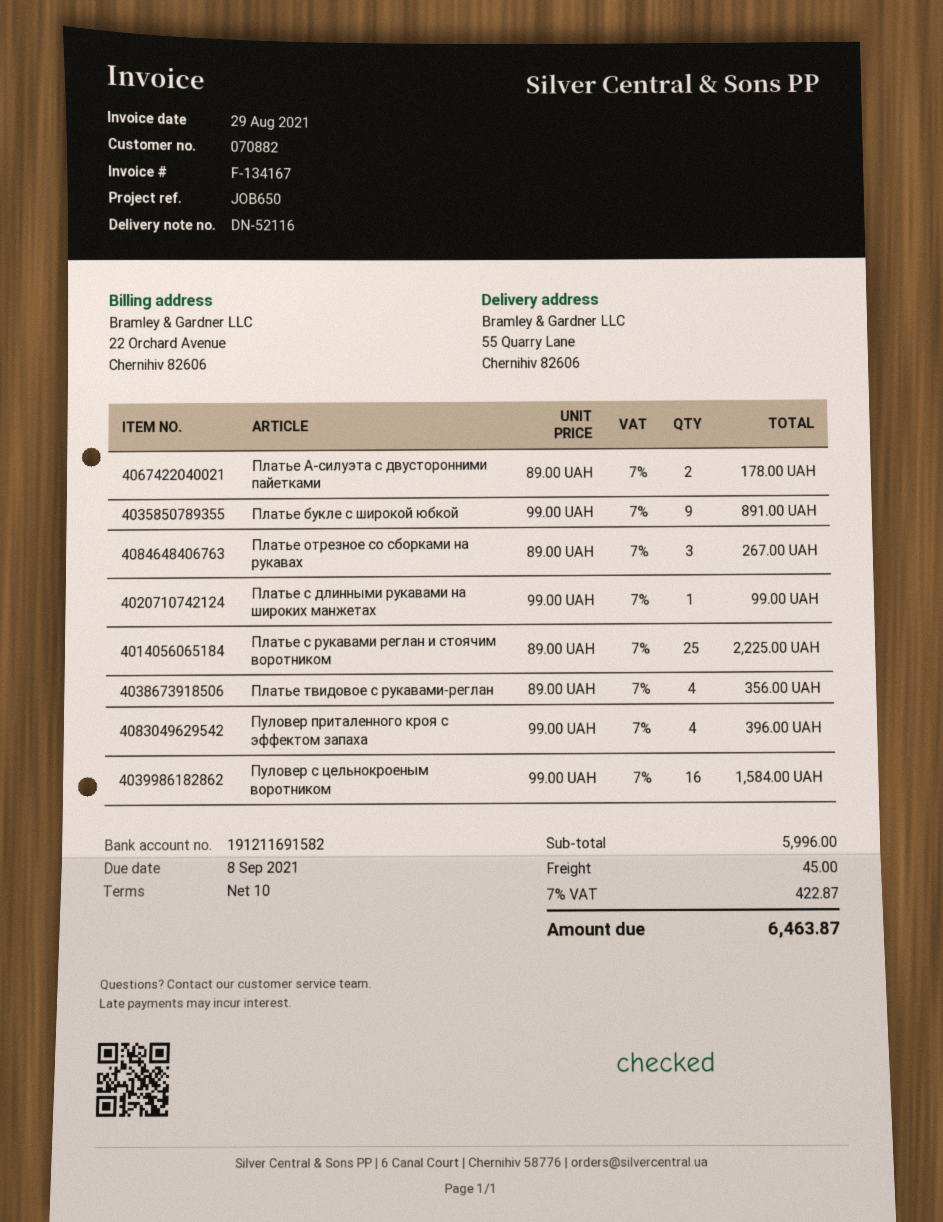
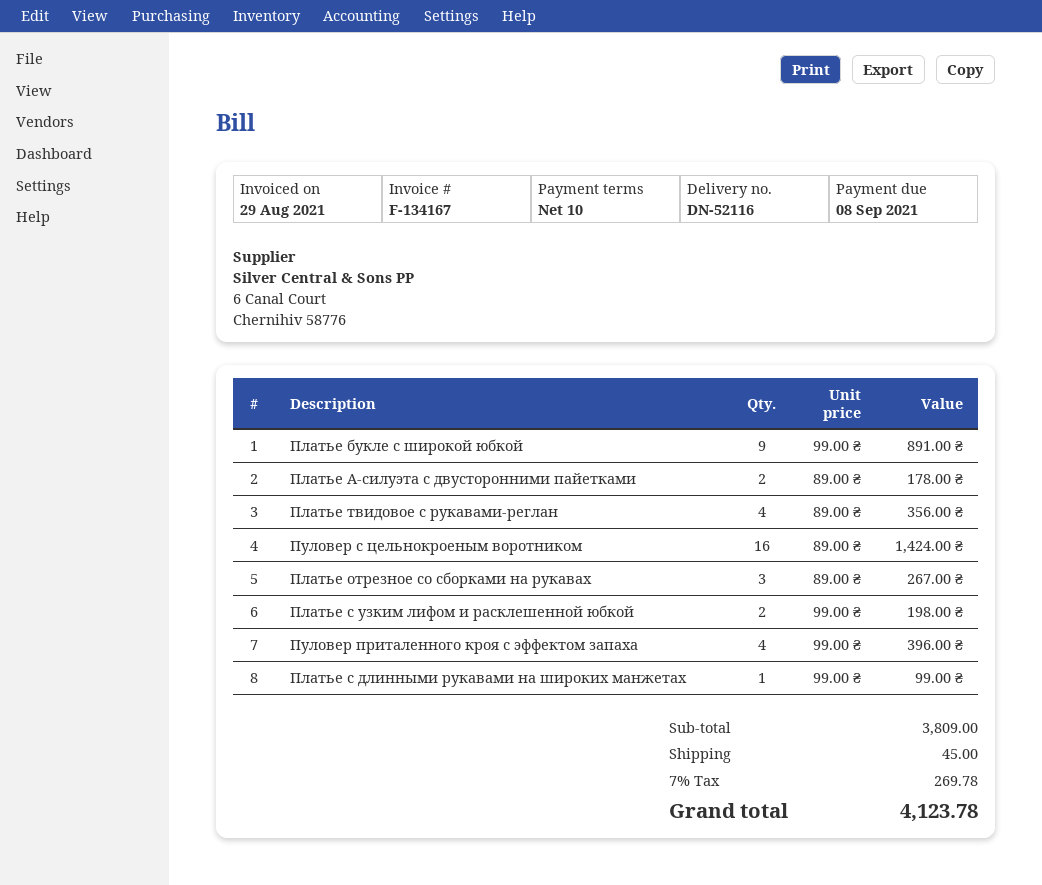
Платье с рукавами реглан и стоячим воротником: 25 x 89.00 = 2225.00 -> none
Пуловер с цельнокроеным воротником: 16 x 99.00 = 1584.00 -> 16 x 89.00 = 1424.00
Платье с узким лифом и расклешенной юбкой: none -> 2 x 99.00 = 198.00
subtotal: 5996.00 -> 3809.00
tax: 7% = 422.87 -> 7% = 269.78
total: 6463.87 -> 4123.78

